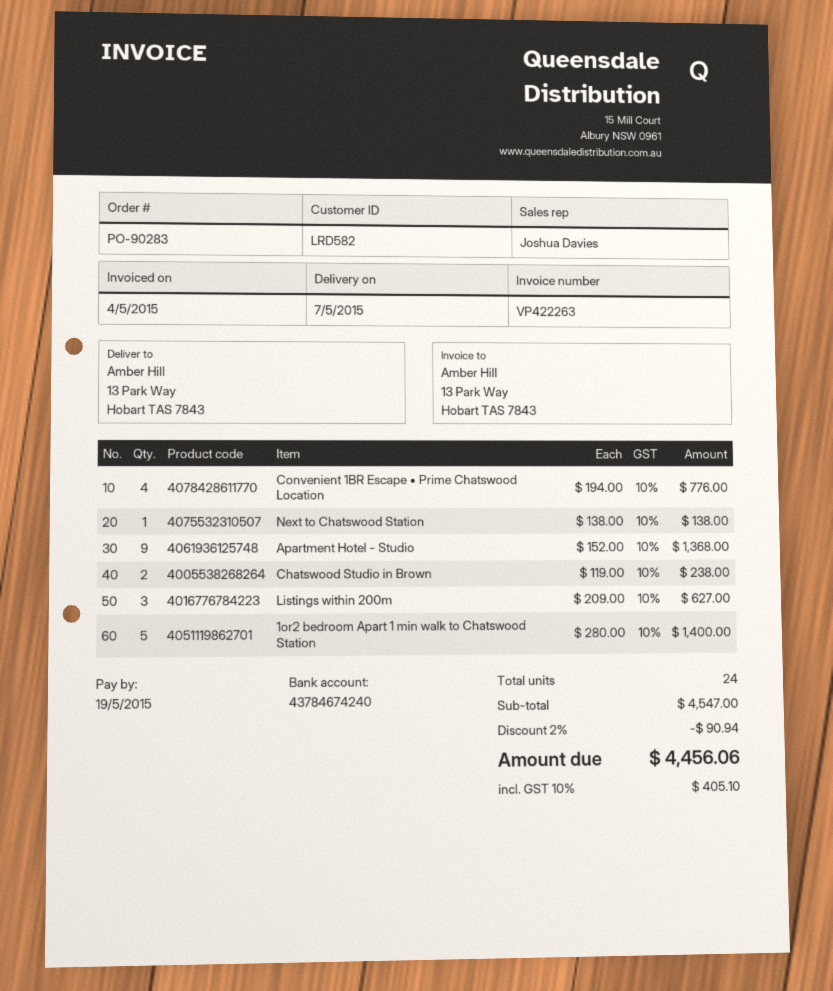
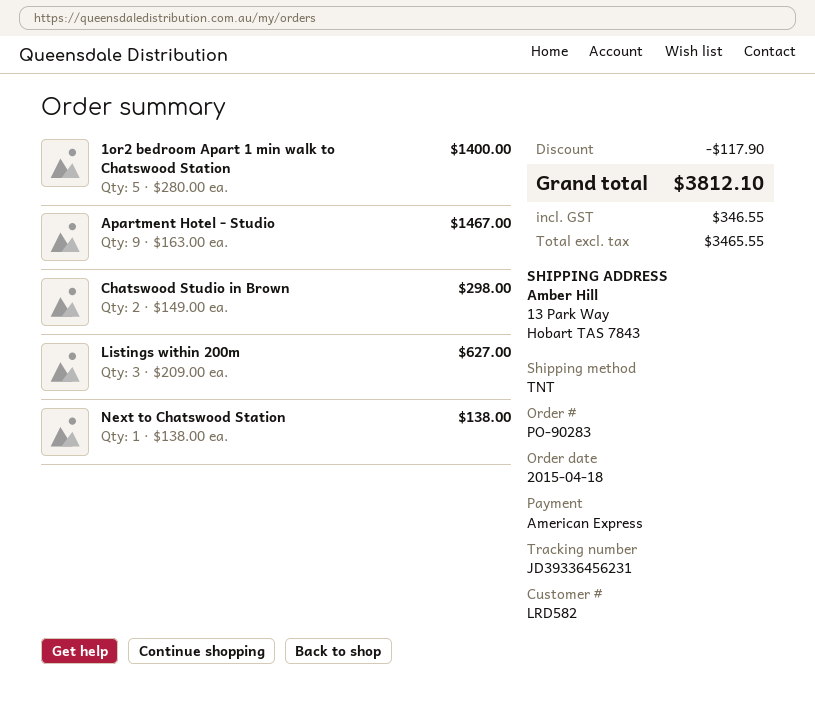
Convenient 1BR Escape • Prime Chatswood Location: 4 x 194.00 = 776.00 -> none
Apartment Hotel - Studio: 9 x 152.00 = 1368.00 -> 9 x 163.00 = 1467.00
Chatswood Studio in Brown: 2 x 119.00 = 238.00 -> 2 x 149.00 = 298.00
discount: 90.94 -> 117.90
tax: 405.10 -> 346.55
total: 4456.06 -> 3812.10

